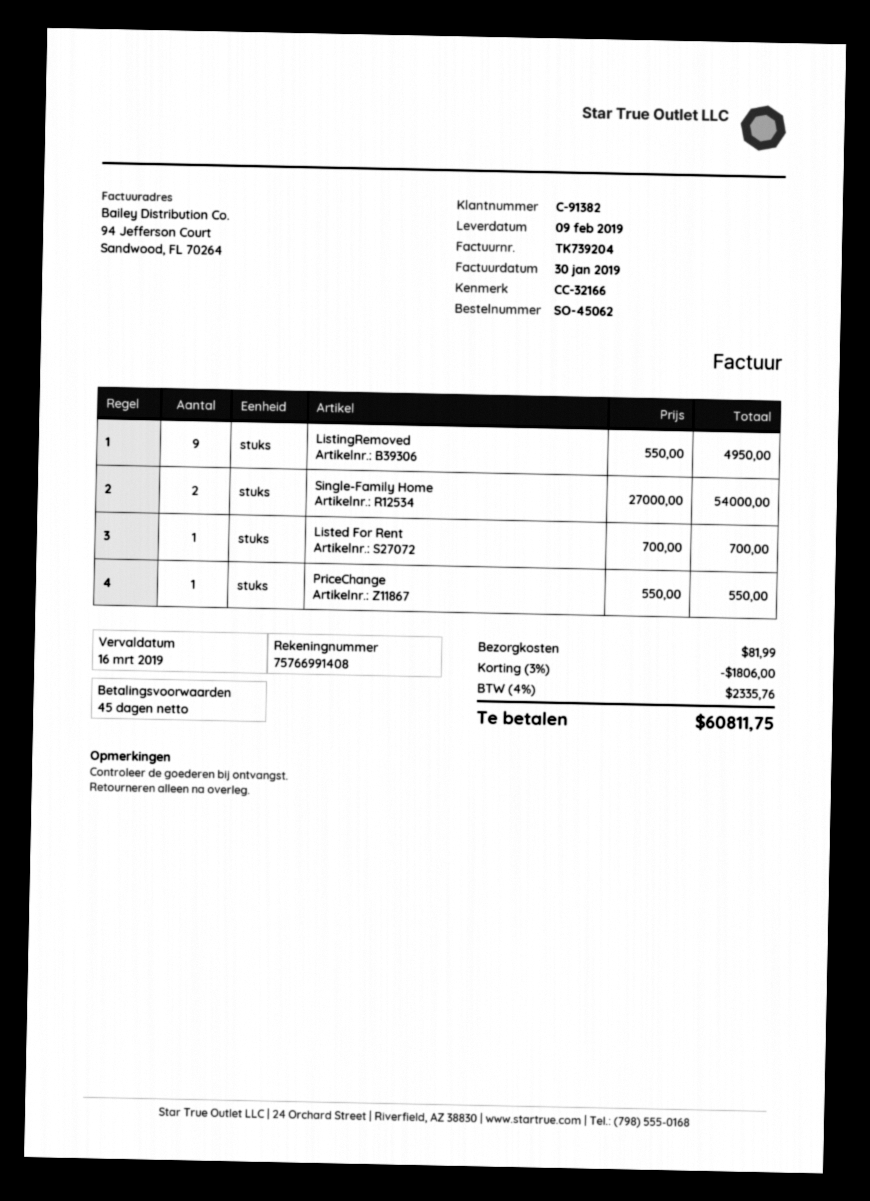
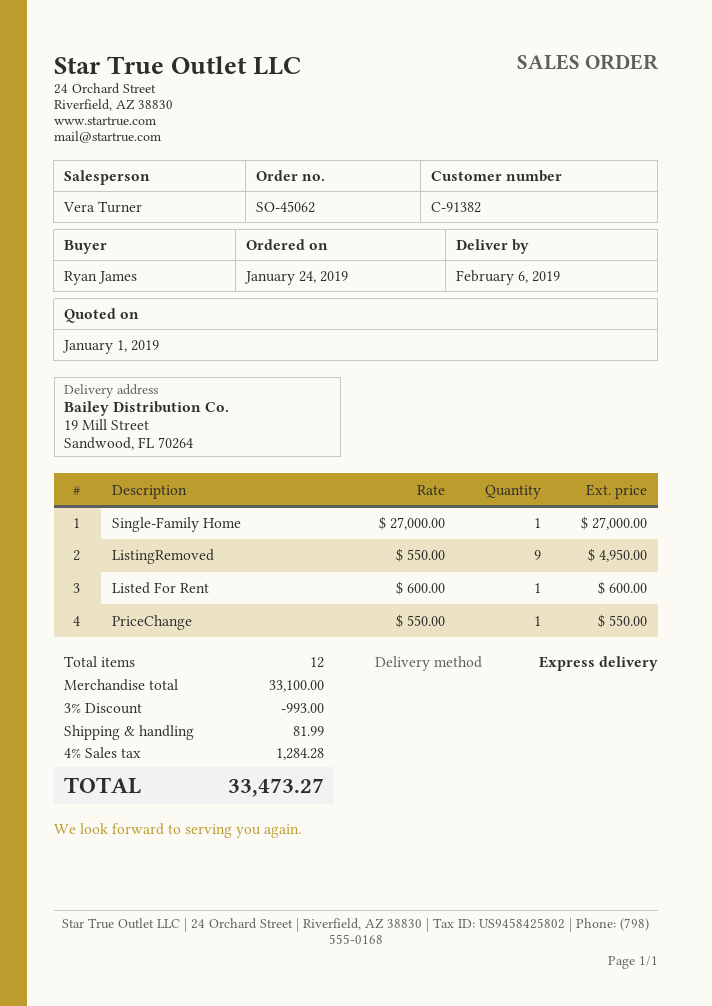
delivery date: 2019-02-09 -> 2019-02-06
Single-Family Home: 2 x 27000.00 = 54000.00 -> 1 x 27000.00 = 27000.00
Listed For Rent: 1 x 700.00 = 700.00 -> 1 x 600.00 = 600.00
discount: 3% = 1806.00 -> 3% = 993.00
tax: 4% = 2335.76 -> 4% = 1284.28
total: 60811.75 -> 33473.27

